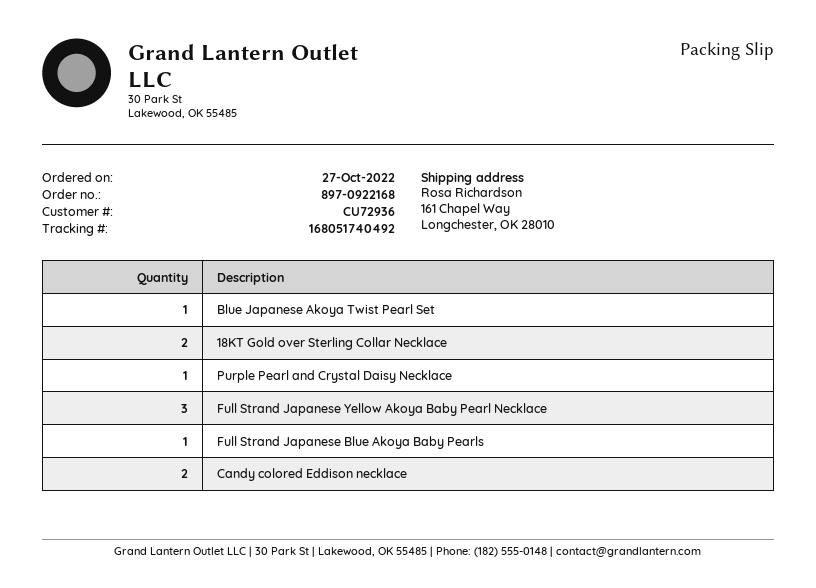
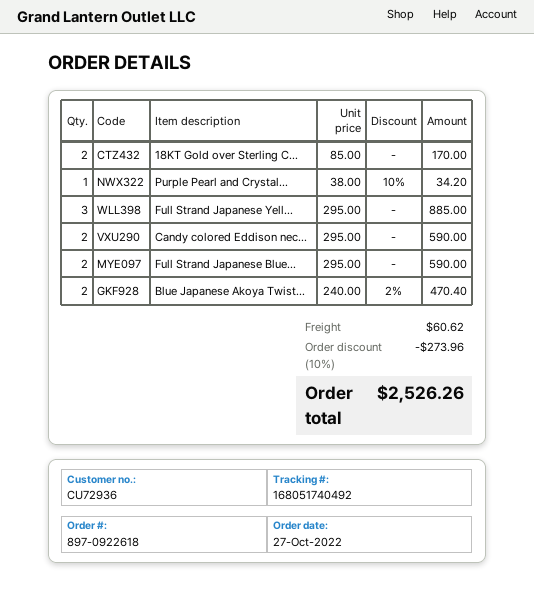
order number: 897-0922168 -> 897-0922618
Blue Japanese Akoya Twist Pearl Set: 1 -> 2
Full Strand Japanese Blue Akoya Baby Pearls: 1 -> 2

